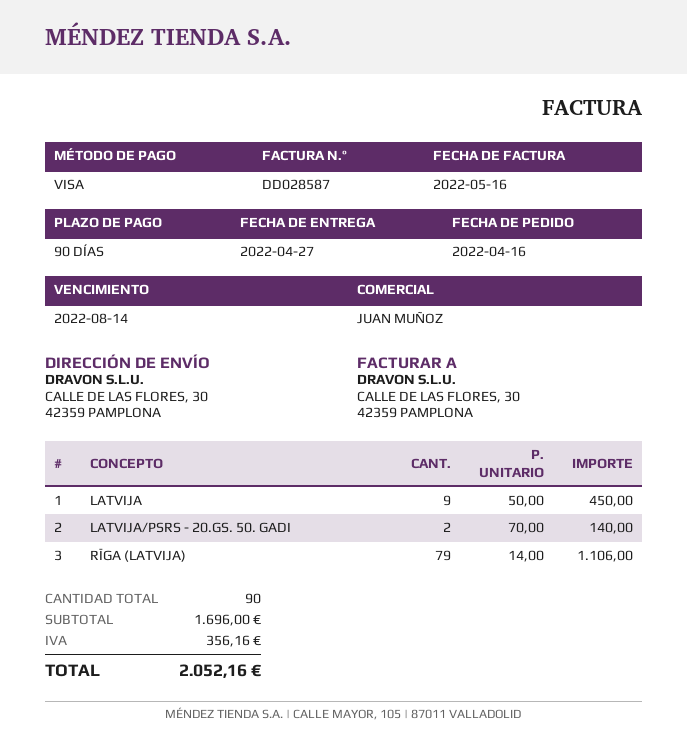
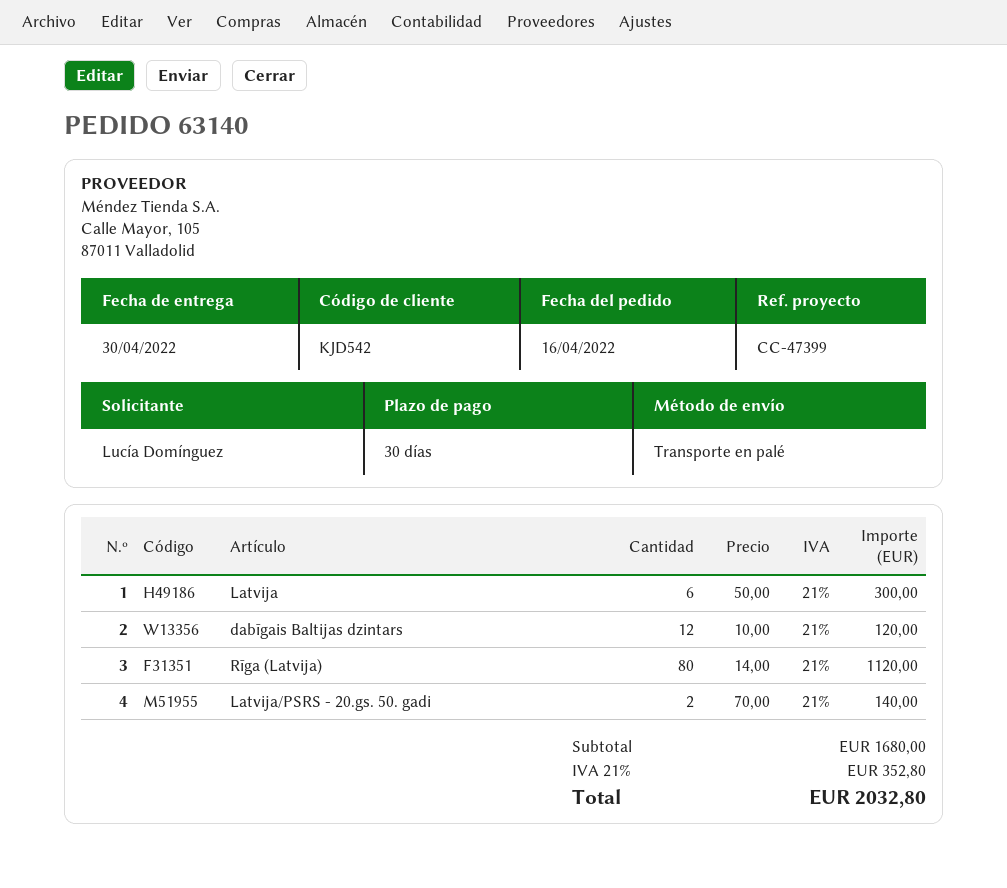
delivery date: 2022-04-27 -> 2022-04-30
payment terms: 90 days -> 30 days
LATVIJA: 9 x 50.00 = 450.00 -> 6 x 50.00 = 300.00
RĪGA (LATVIJA): 79 x 14.00 = 1106.00 -> 80 x 14.00 = 1120.00
dabīgais Baltijas dzintars: none -> 12 x 10.00 = 120.00
subtotal: 1696.00 -> 1680.00
tax: 356.16 -> 352.80
total: 2052.16 -> 2032.80

